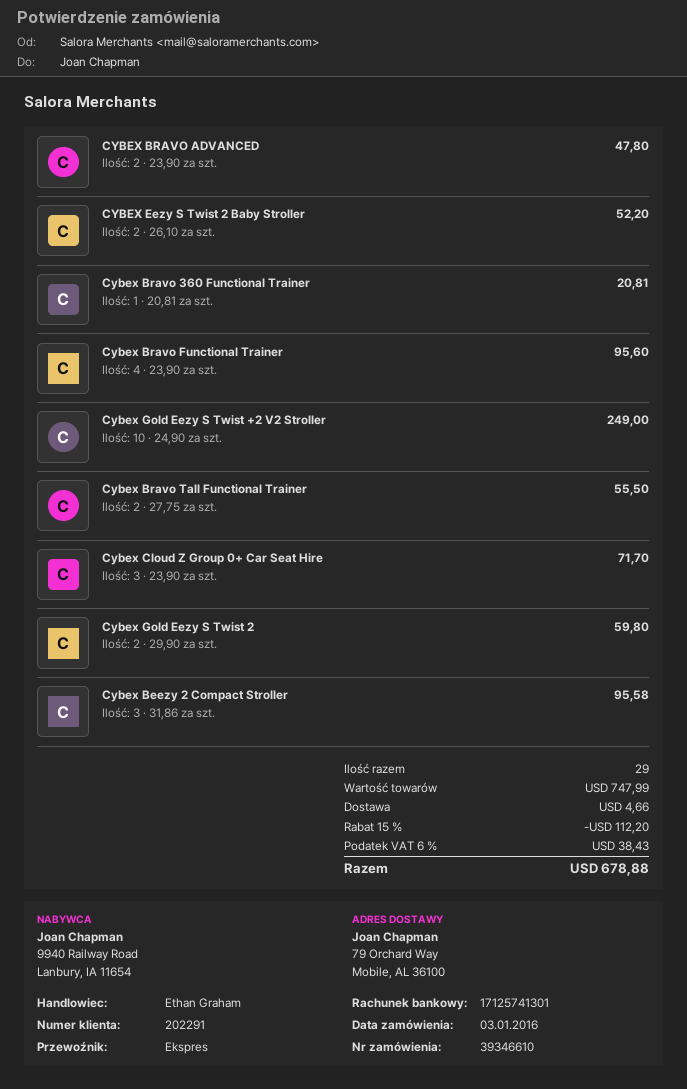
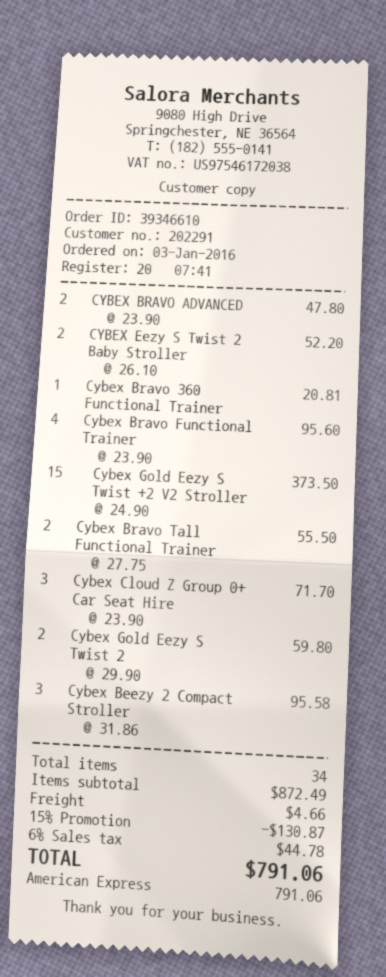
Cybex Gold Eezy S Twist +2 V2 Stroller: 10 x 24.90 = 249.00 -> 15 x 24.90 = 373.50
total quantity: 29 -> 34
subtotal: 747.99 -> 872.49
discount: 15% = 112.20 -> 15% = 130.87
tax: 6% = 38.43 -> 6% = 44.78
total: 678.88 -> 791.06

